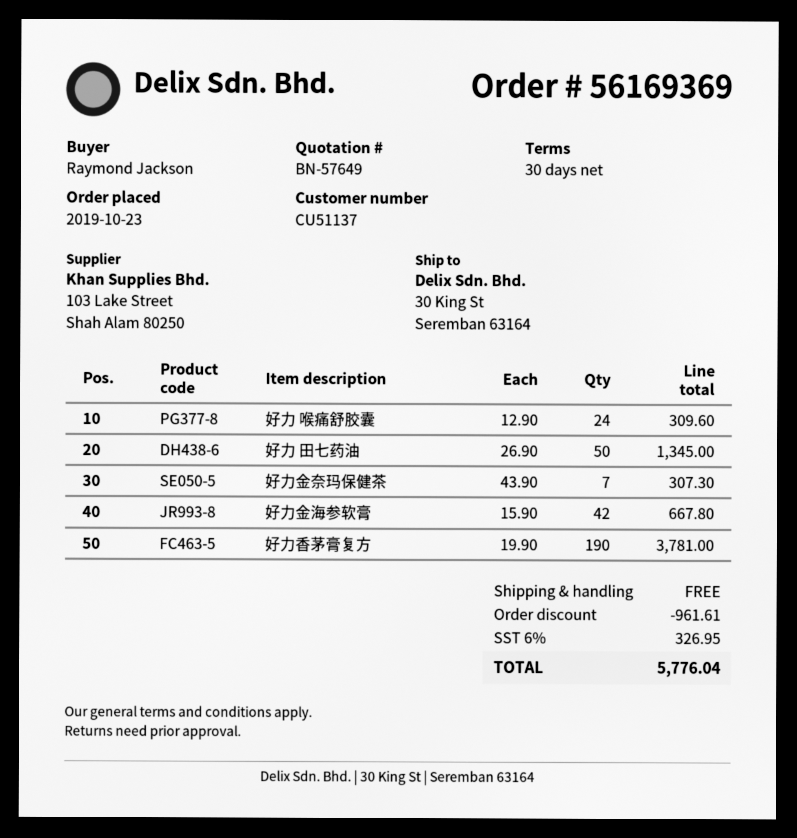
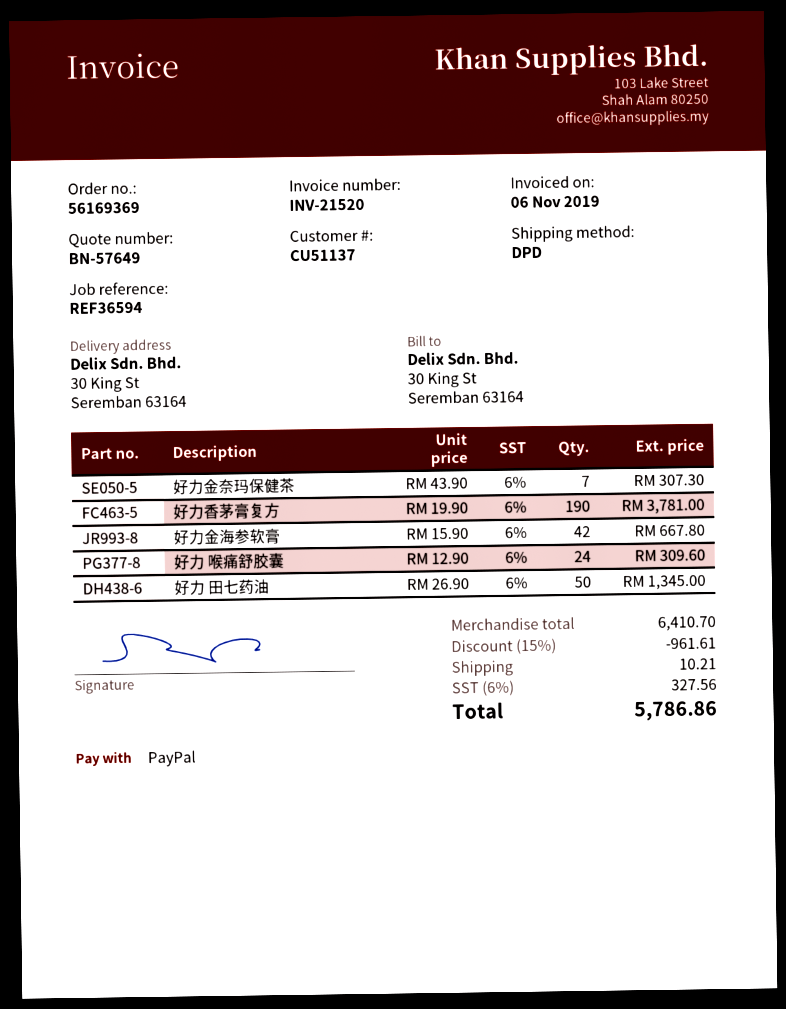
shipping: 0.00 -> 10.21
tax: 6% = 326.95 -> 6% = 327.56
total: 5776.04 -> 5786.86

